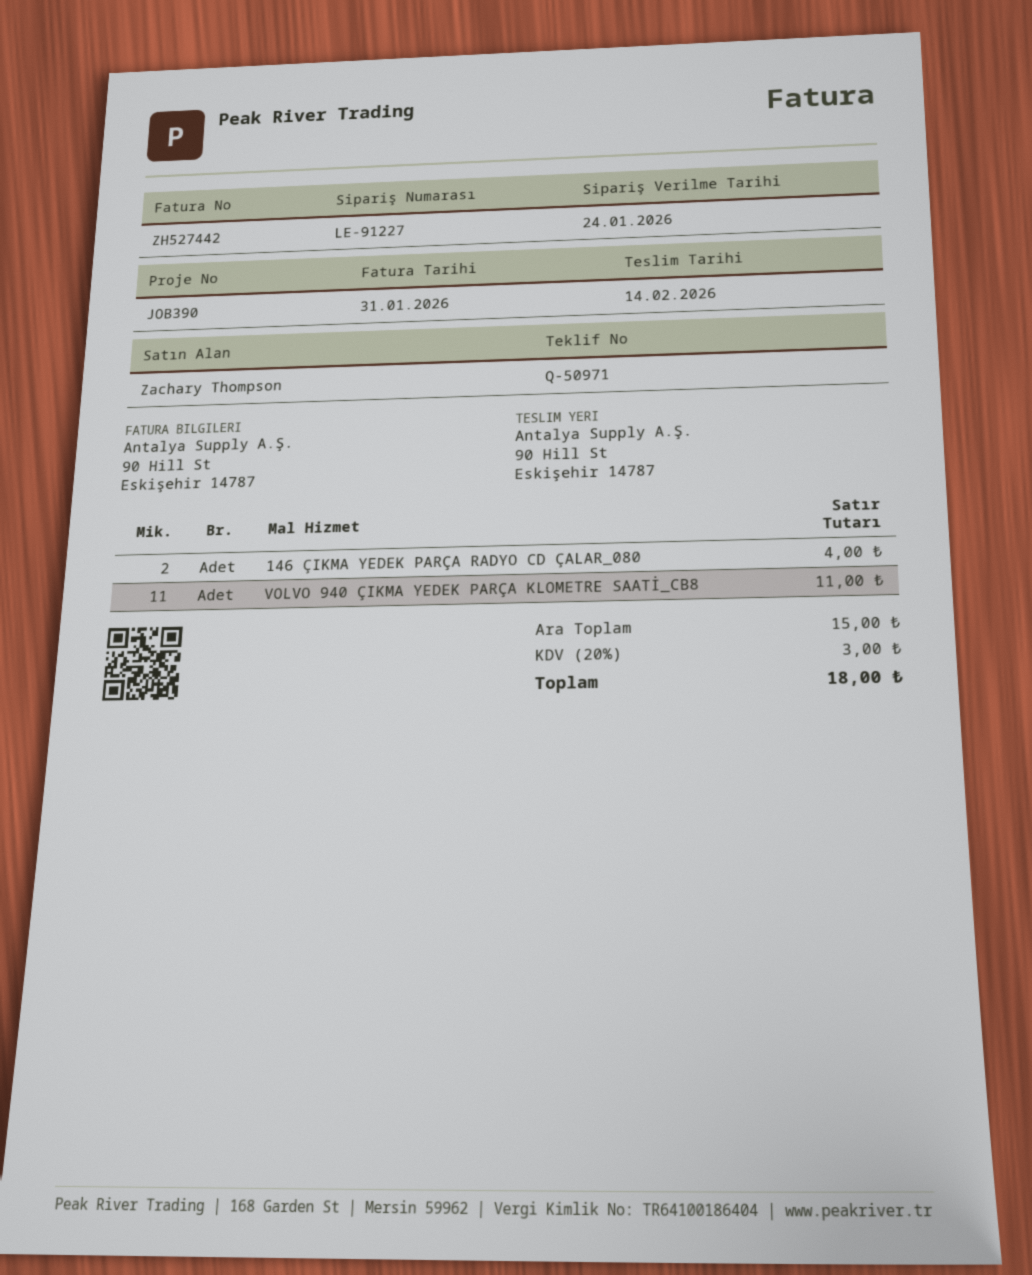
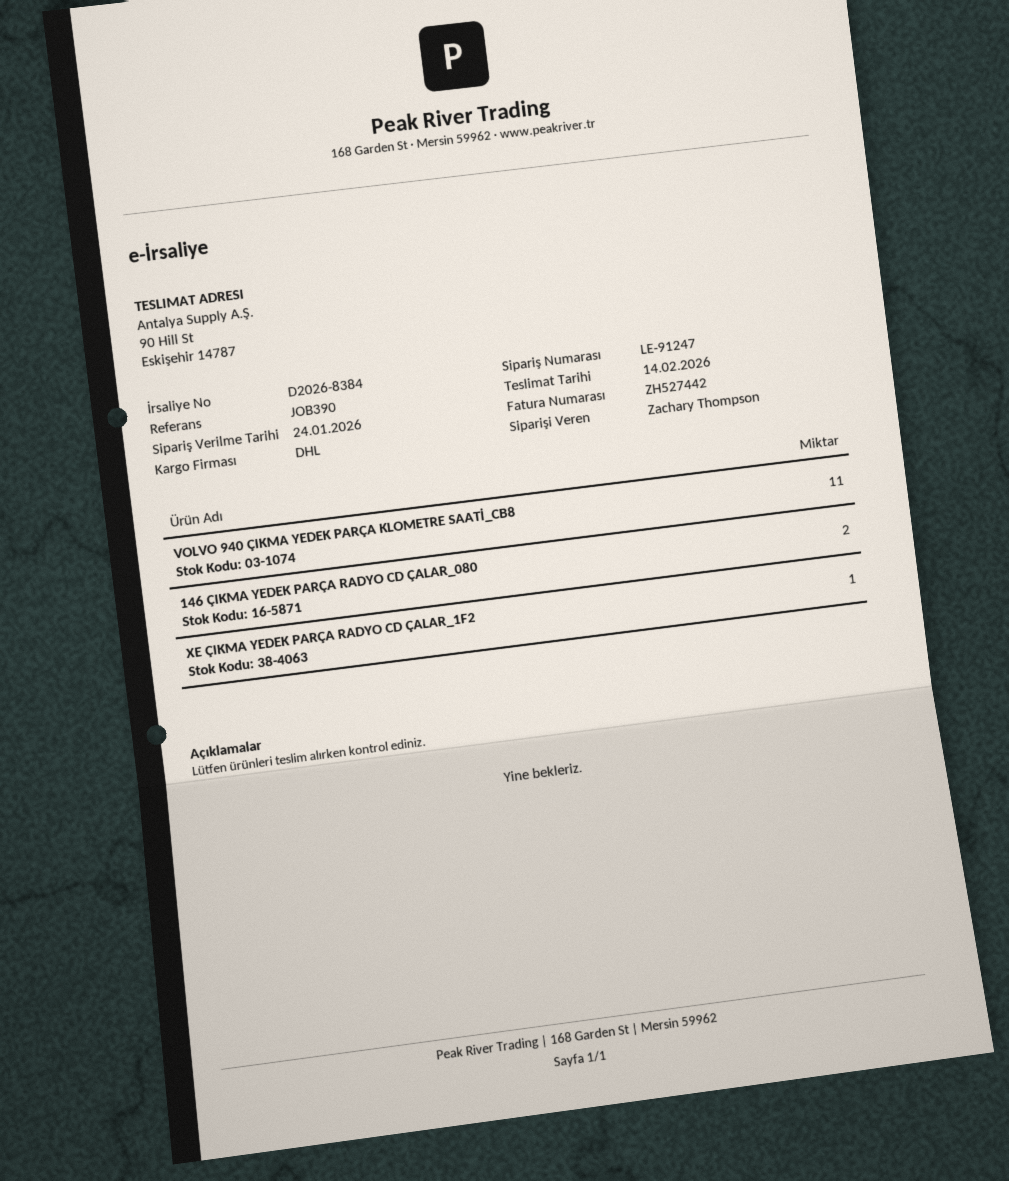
order number: LE-91227 -> LE-91247
XE ÇIKMA YEDEK PARÇA RADYO CD ÇALAR_1F2: none -> 1

